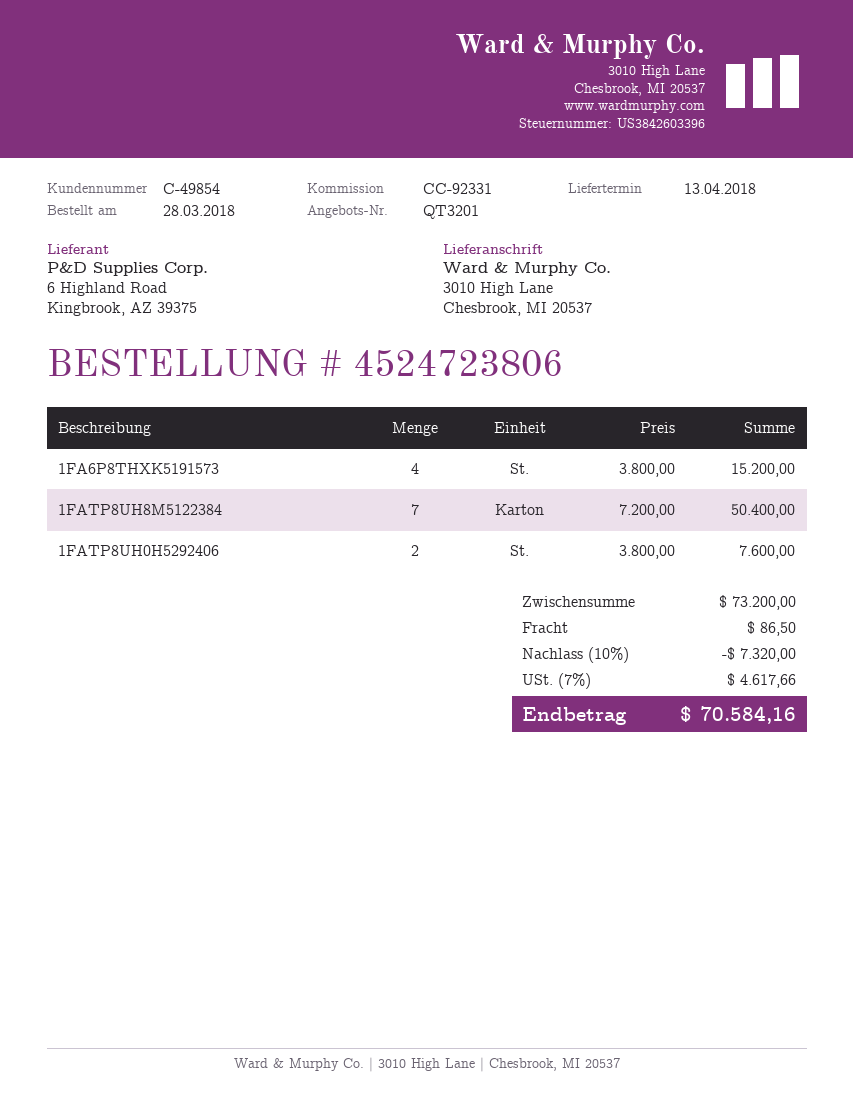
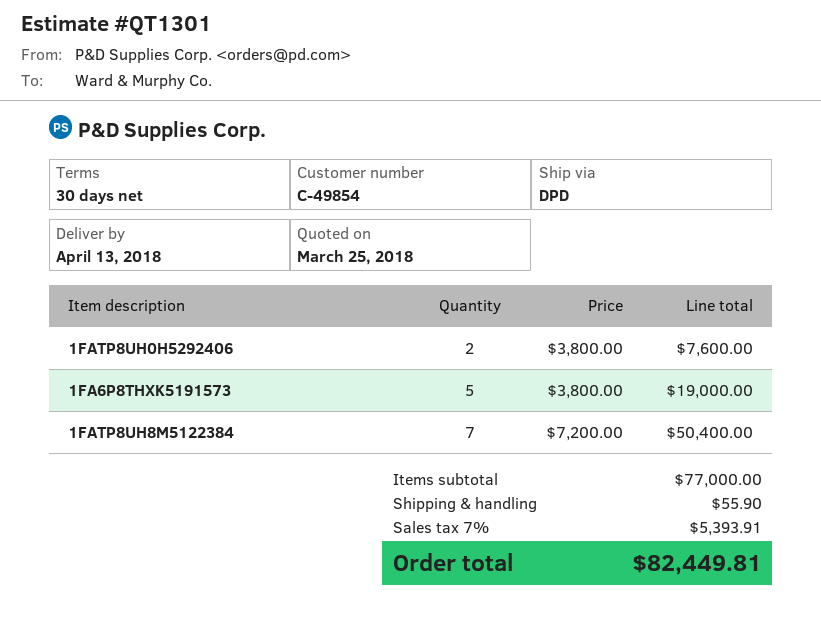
quote number: QT3201 -> QT1301
1FA6P8THXK5191573: 4 x 3800.00 = 15200.00 -> 5 x 3800.00 = 19000.00
subtotal: 73200.00 -> 77000.00
discount: 10% = 7320.00 -> none
shipping: 86.50 -> 55.90
tax: 7% = 4617.66 -> 7% = 5393.91
total: 70584.16 -> 82449.81

